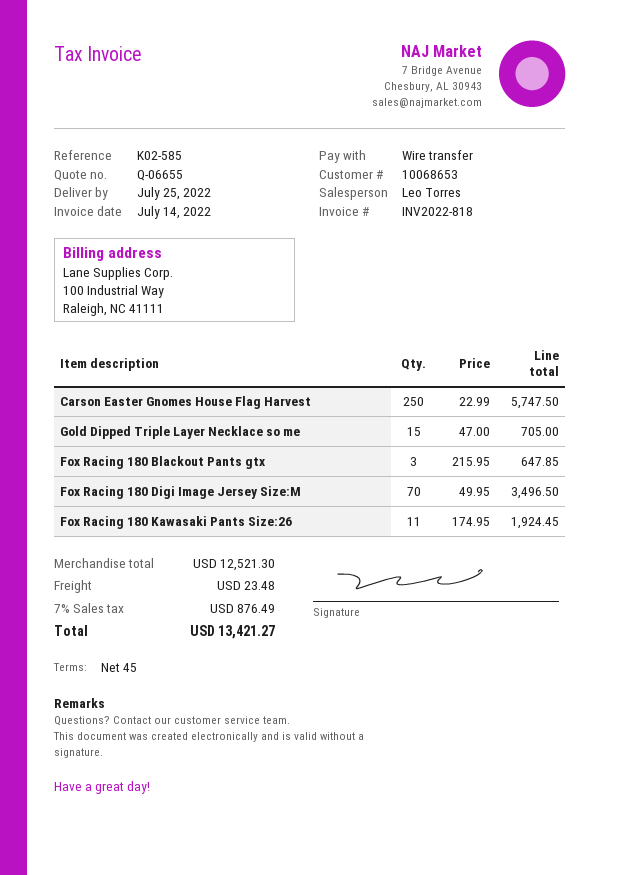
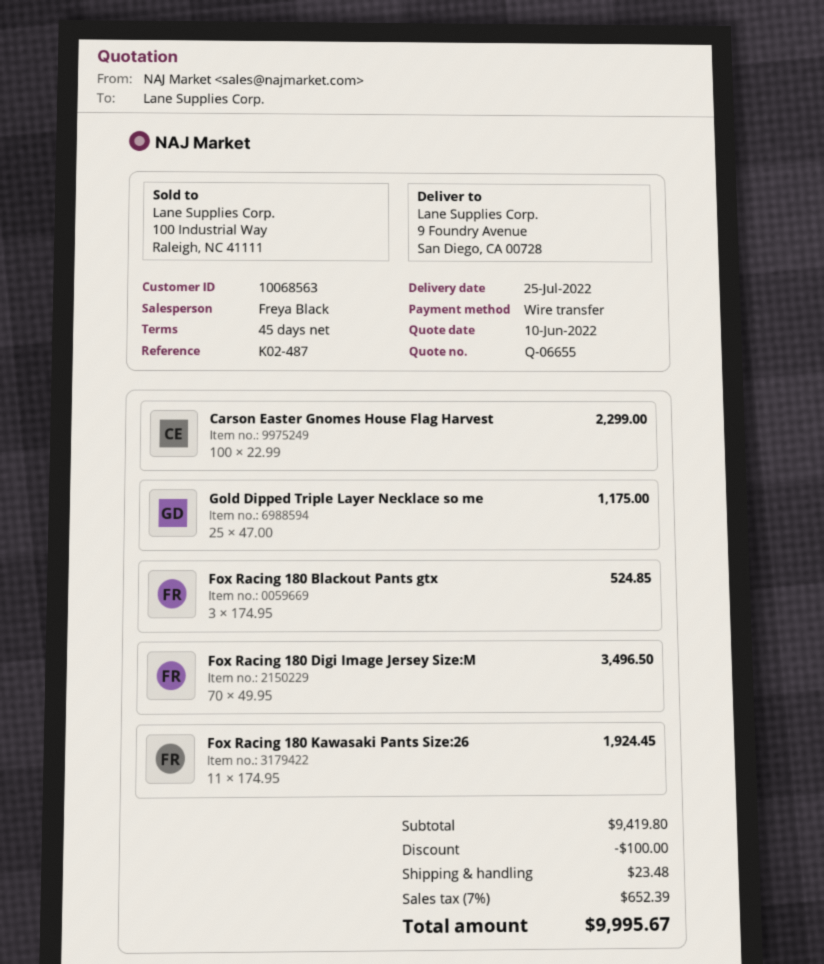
customer number: 10068653 -> 10068563
reference: K02-585 -> K02-487
sales rep: Leo Torres -> Freya Black
Carson Easter Gnomes House Flag Harvest: 250 x 22.99 = 5747.50 -> 100 x 22.99 = 2299.00
Gold Dipped Triple Layer Necklace so me: 15 x 47.00 = 705.00 -> 25 x 47.00 = 1175.00
Fox Racing 180 Blackout Pants gtx: 3 x 215.95 = 647.85 -> 3 x 174.95 = 524.85
subtotal: 12521.30 -> 9419.80
discount: none -> 100.00
tax: 7% = 876.49 -> 7% = 652.39
total: 13421.27 -> 9995.67

